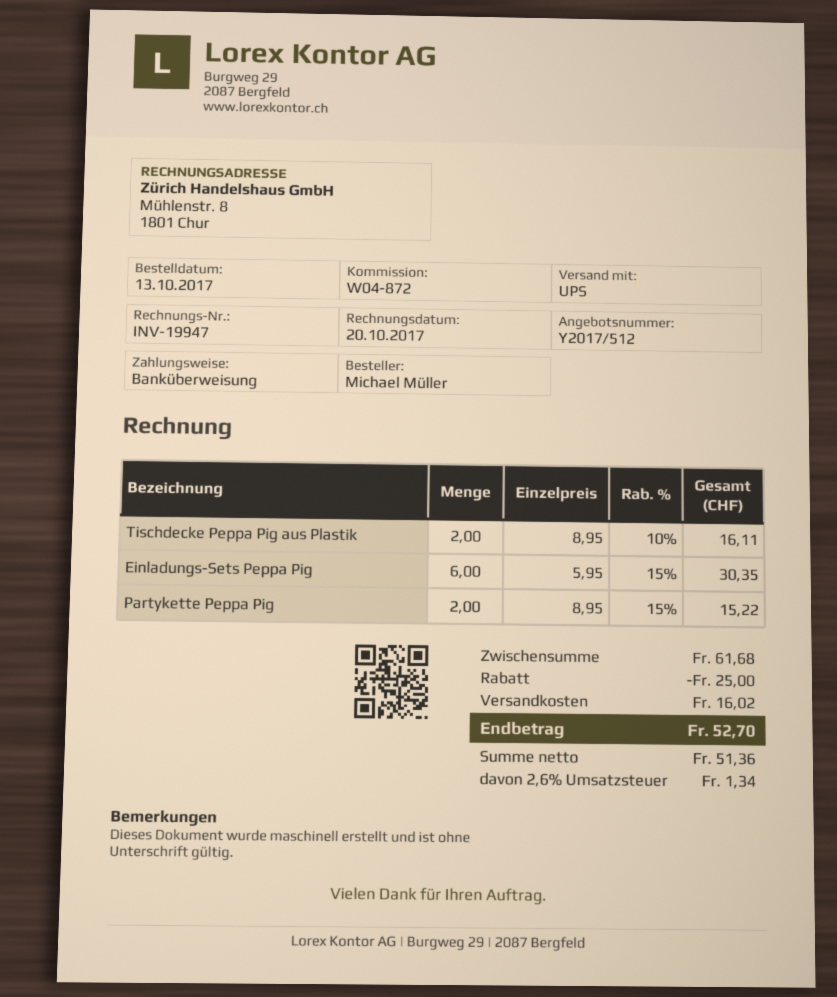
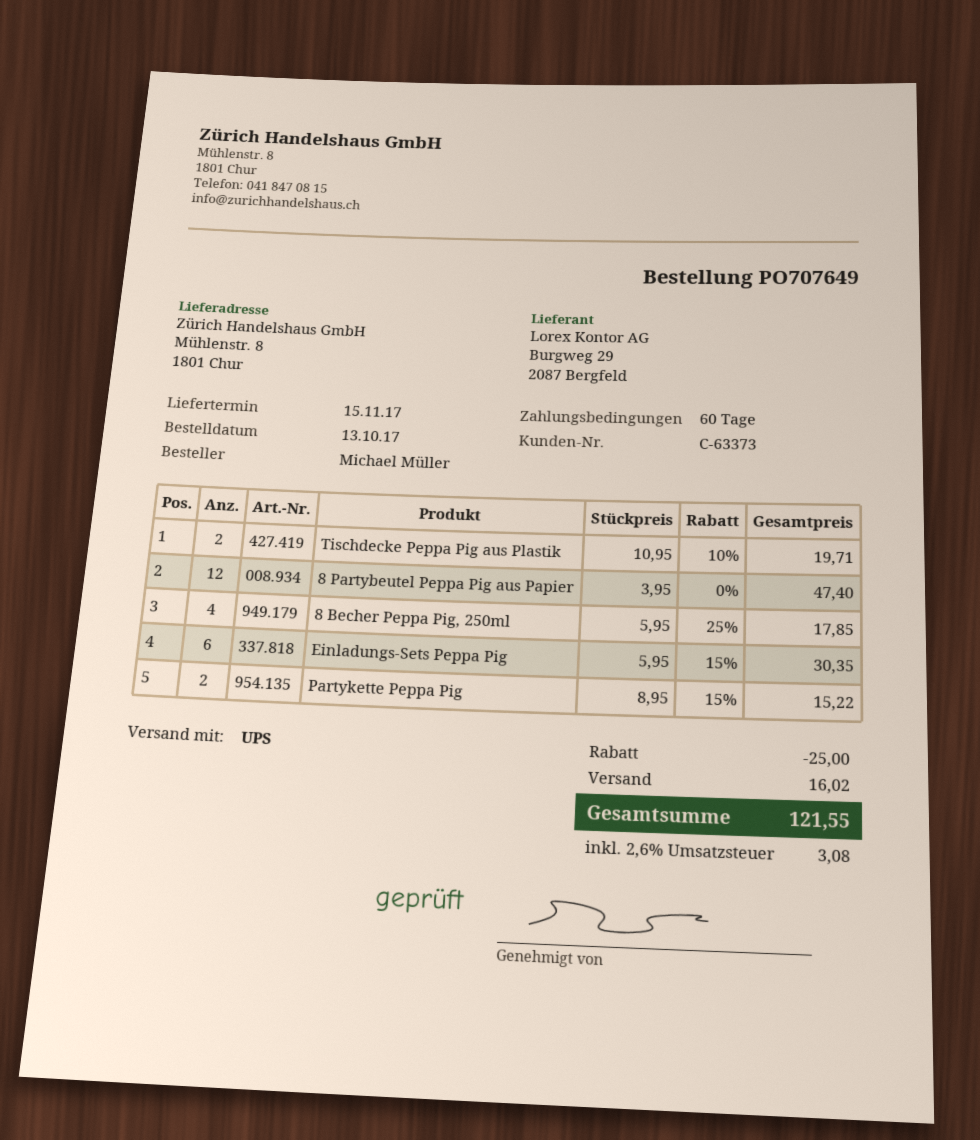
Tischdecke Peppa Pig aus Plastik: 2 x 8.95 - 10% = 16.11 -> 2 x 10.95 - 10% = 19.71
8 Partybeutel Peppa Pig aus Papier: none -> 12 x 3.95 = 47.40
8 Becher Peppa Pig, 250ml: none -> 4 x 5.95 - 25% = 17.85
tax: 2.6% = 1.34 -> 2.6% = 3.08
total: 52.70 -> 121.55

